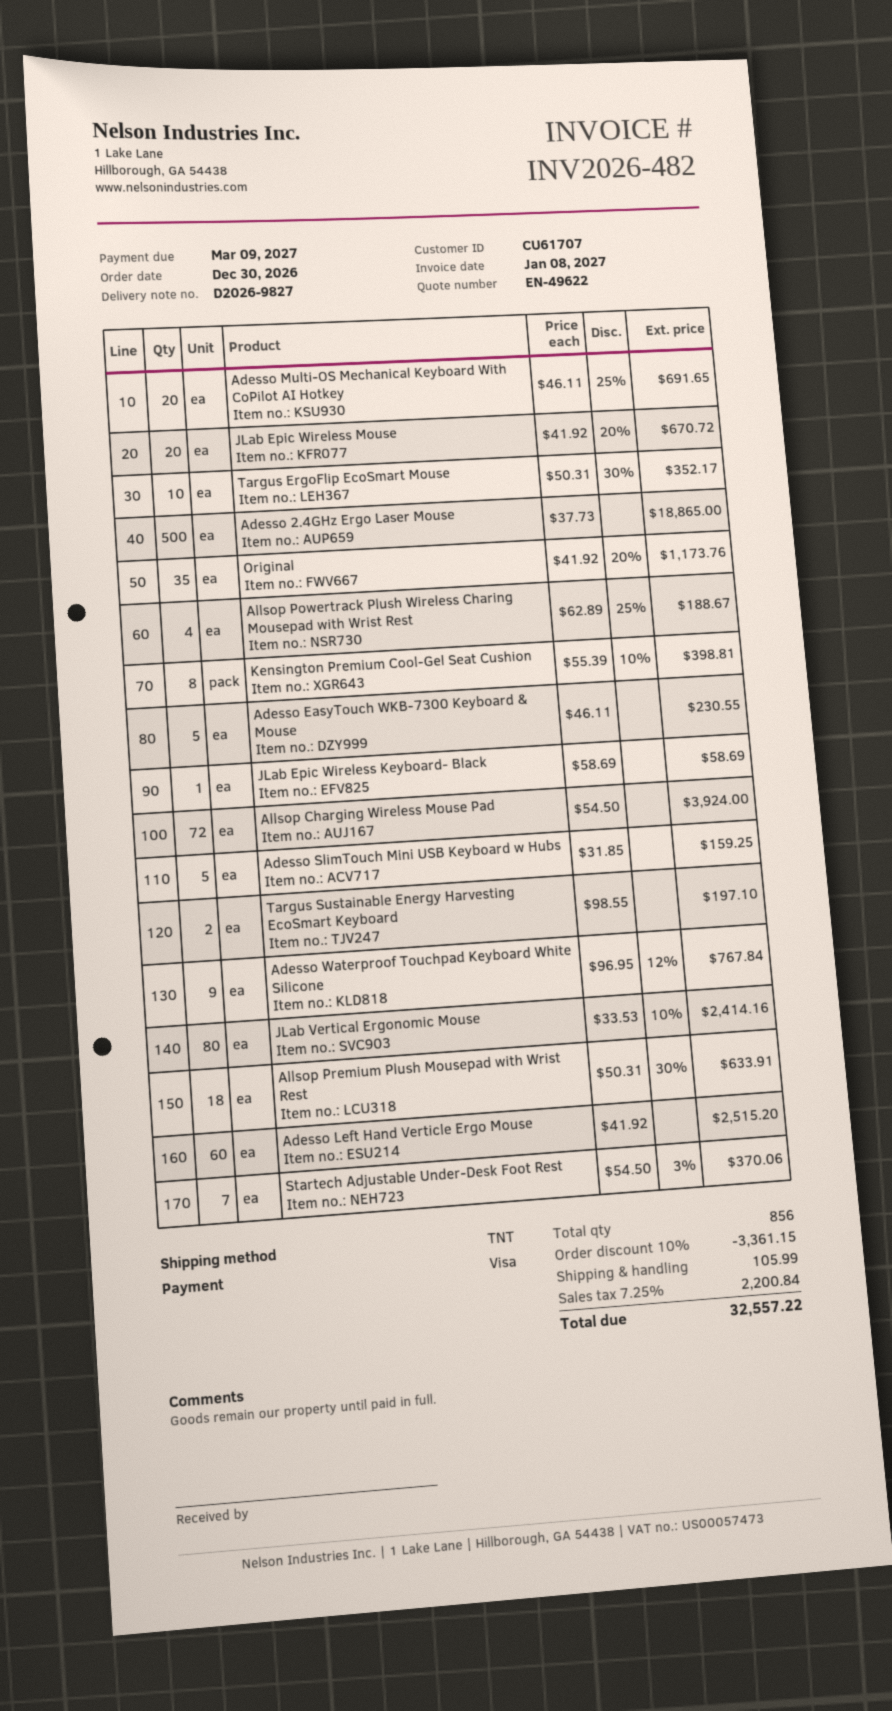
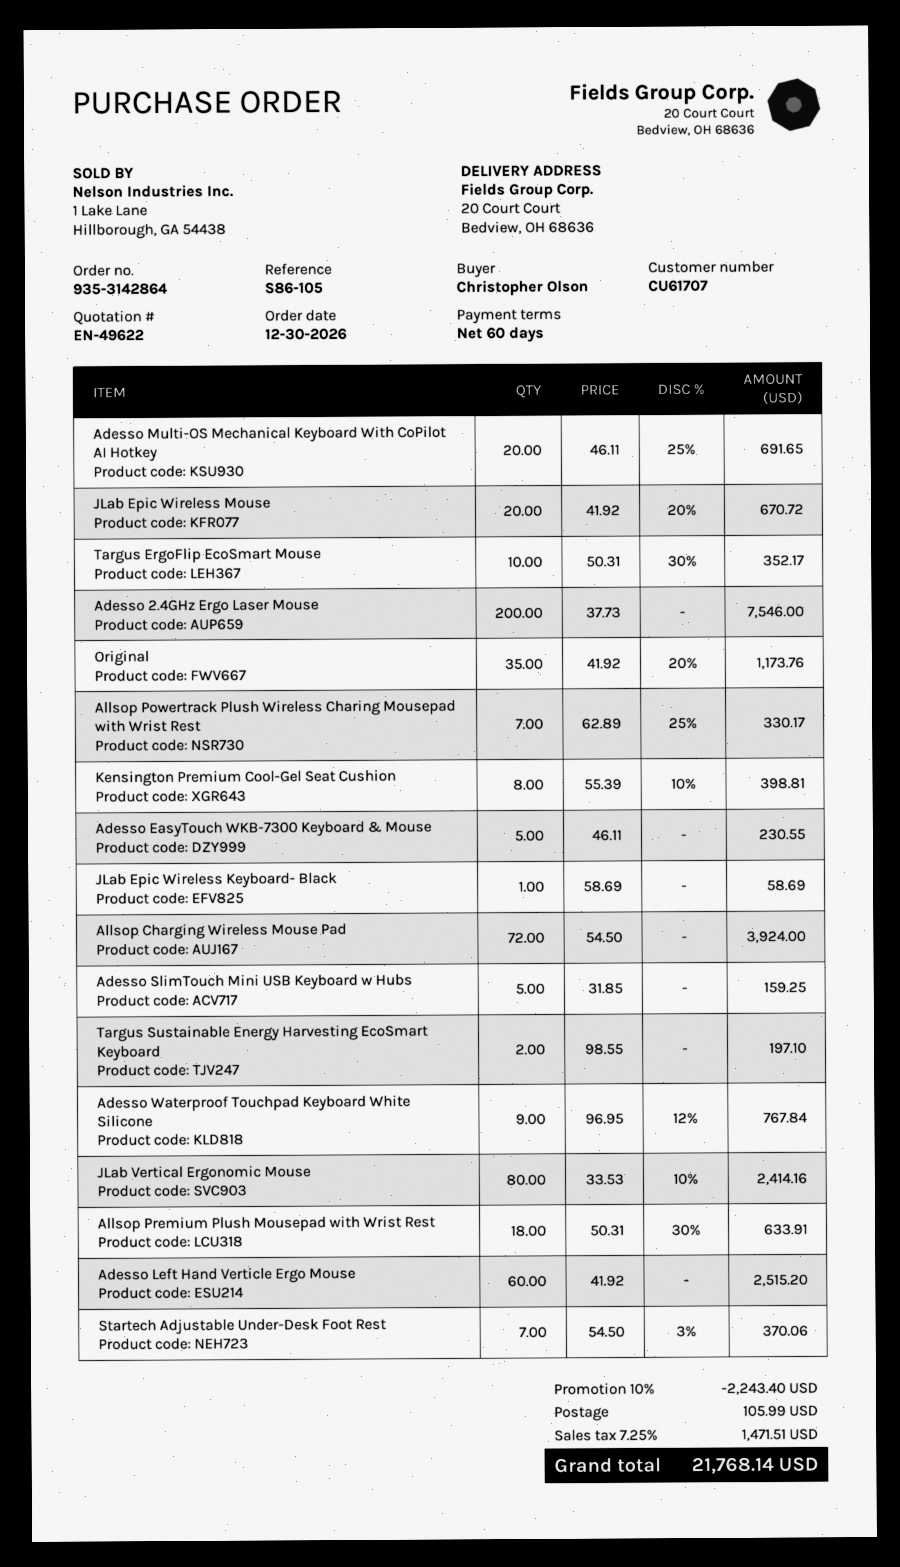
Adesso 2.4GHz Ergo Laser Mouse: 500 x 37.73 = 18865.00 -> 200 x 37.73 = 7546.00
Allsop Powertrack Plush Wireless Charing Mousepad with Wrist Rest: 4 x 62.89 - 25% = 188.67 -> 7 x 62.89 - 25% = 330.17
discount: 10% = 3361.15 -> 10% = 2243.40
tax: 7.25% = 2200.84 -> 7.25% = 1471.51
total: 32557.22 -> 21768.14

